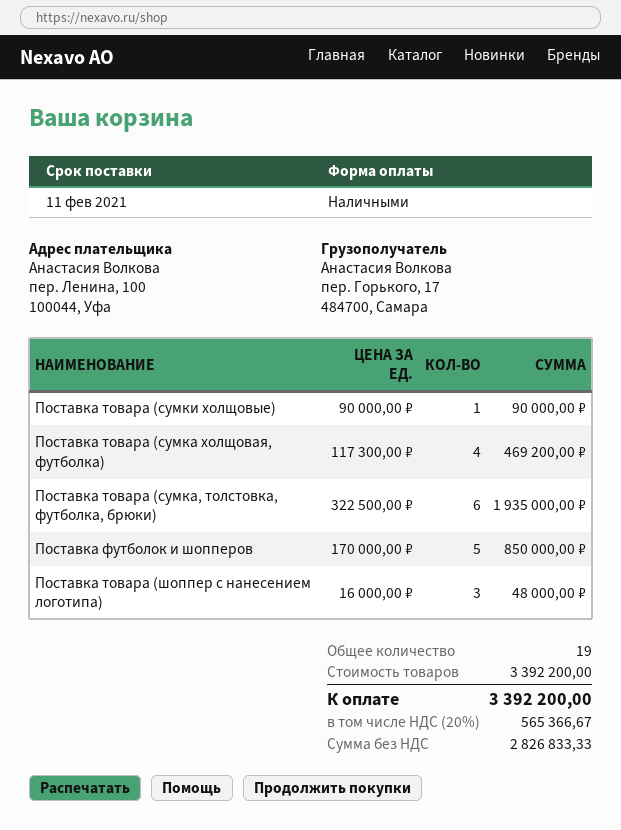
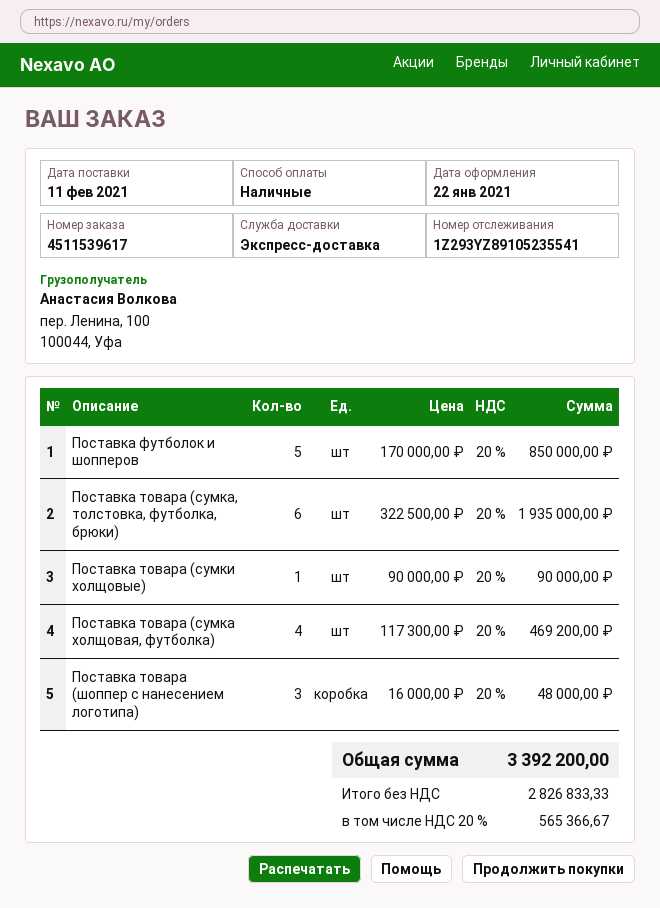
ship to: пер. Горького, 17, 484700, Самара -> пер. Ленина, 100, 100044, Уфа

